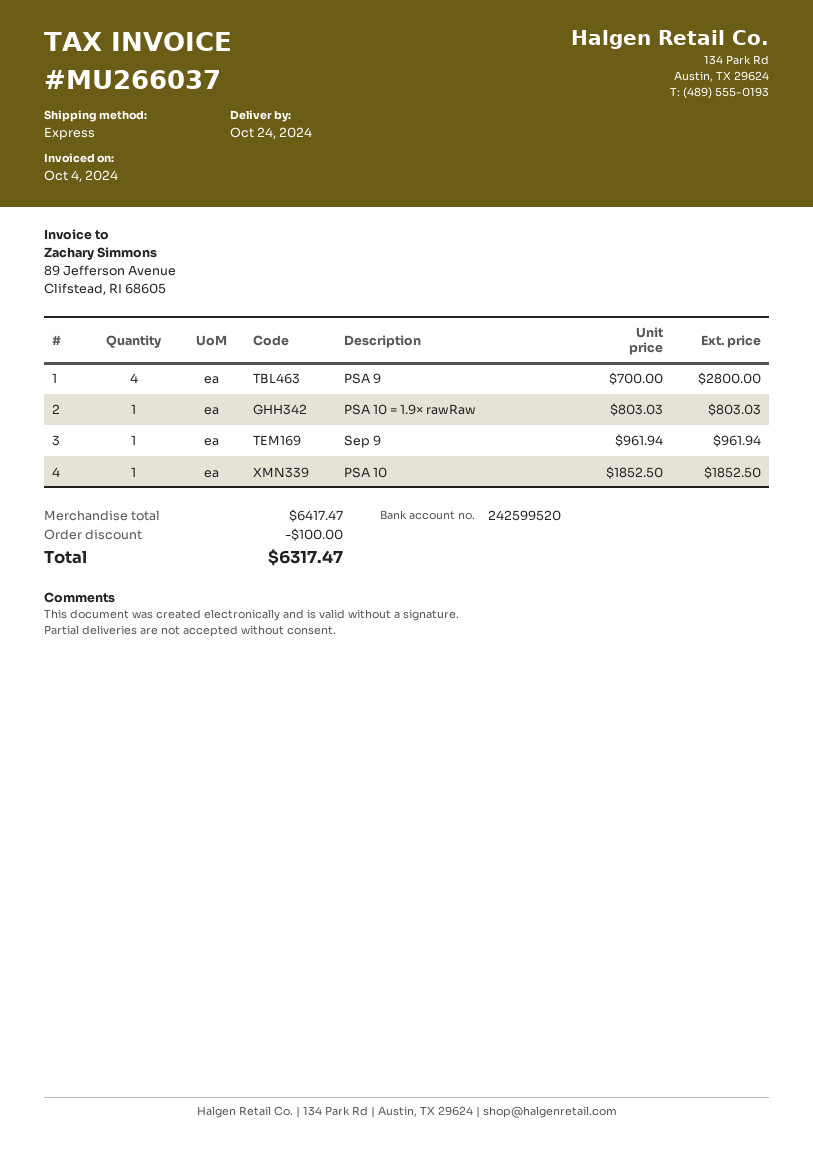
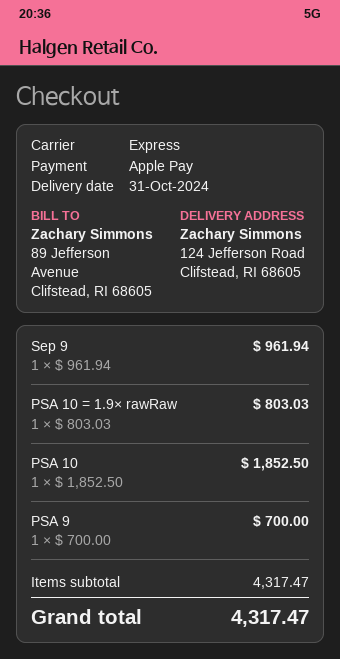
delivery date: 2024-10-24 -> 2024-10-31
PSA 9: 4 x 700.00 = 2800.00 -> 1 x 700.00 = 700.00
subtotal: 6417.47 -> 4317.47
discount: 100.00 -> none
total: 6317.47 -> 4317.47

